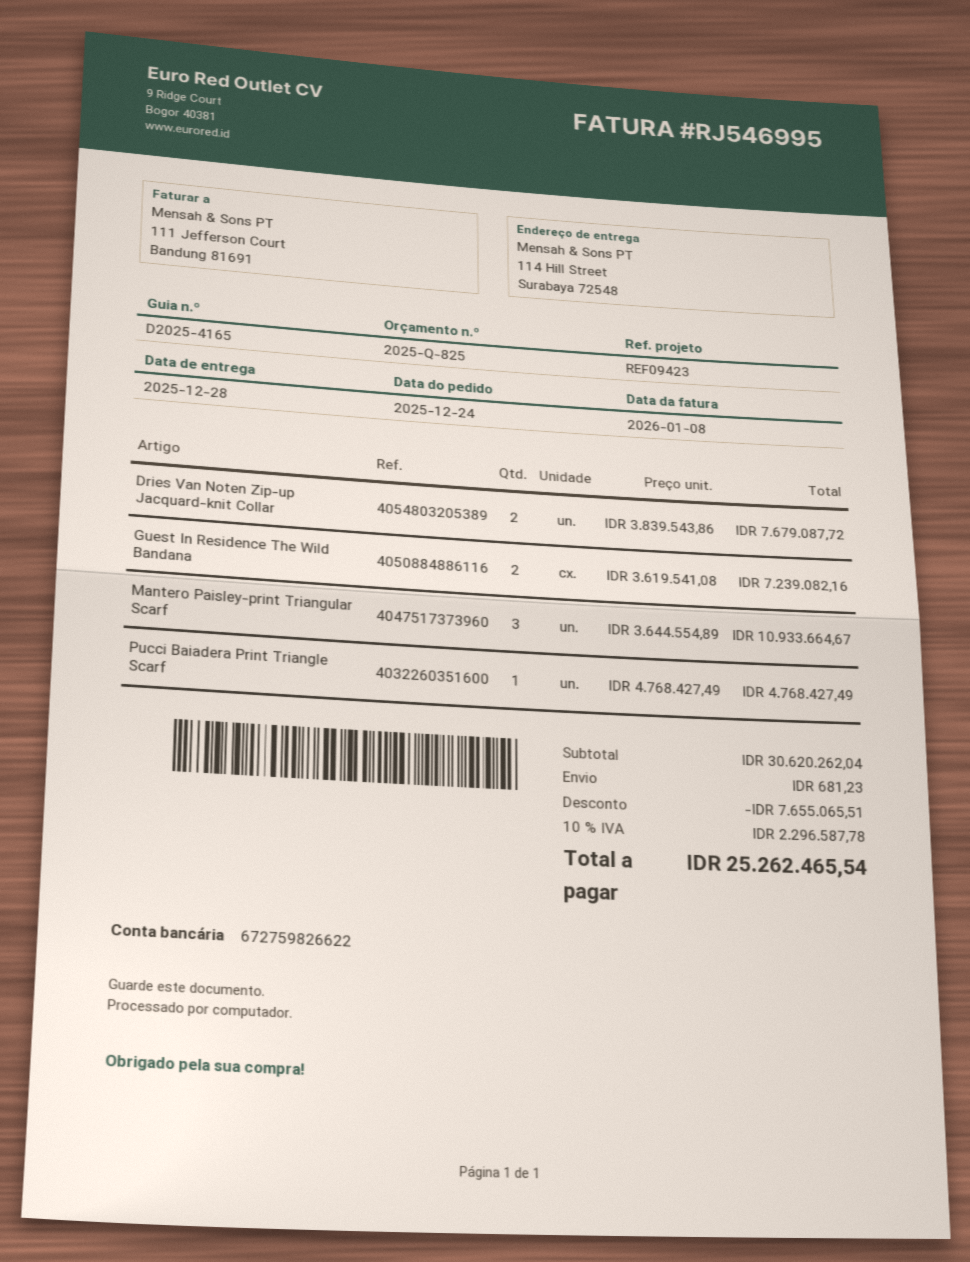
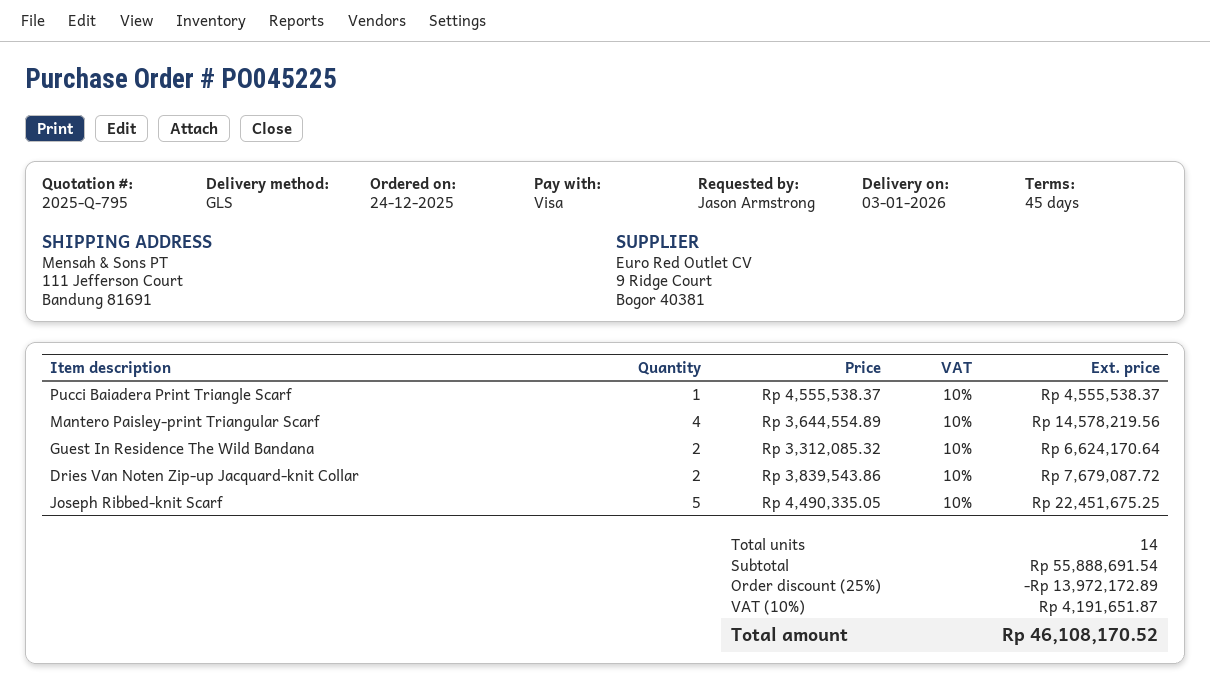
quote number: 2025-Q-825 -> 2025-Q-795
delivery date: 2025-12-28 -> 2026-01-03
ship to: 114 Hill Street, Surabaya 72548 -> 111 Jefferson Court, Bandung 81691
Guest In Residence The Wild Bandana: 2 x 3619541.08 = 7239082.16 -> 2 x 3312085.32 = 6624170.64
Mantero Paisley-print Triangular Scarf: 3 x 3644554.89 = 10933664.67 -> 4 x 3644554.89 = 14578219.56
Pucci Baiadera Print Triangle Scarf: 1 x 4768427.49 = 4768427.49 -> 1 x 4555538.37 = 4555538.37
Joseph Ribbed-knit Scarf: none -> 5 x 4490335.05 = 22451675.25
subtotal: 30620262.04 -> 55888691.54
discount: 7655065.51 -> 13972172.89
shipping: 681.23 -> none
tax: 10% = 2296587.78 -> 10% = 4191651.87
total: 25262465.54 -> 46108170.52

